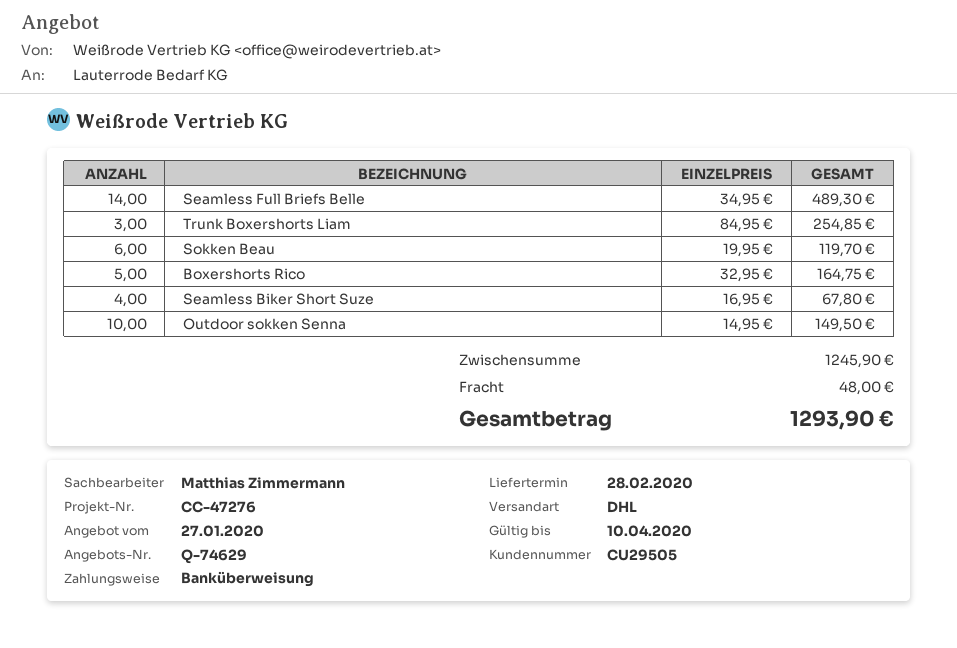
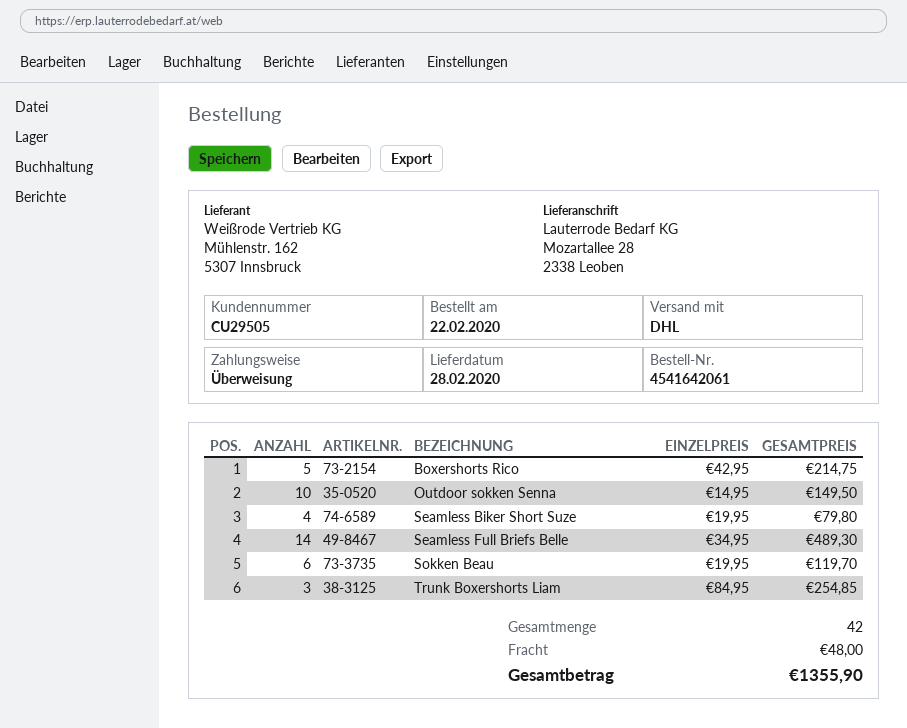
Boxershorts Rico: 5 x 32.95 = 164.75 -> 5 x 42.95 = 214.75
Seamless Biker Short Suze: 4 x 16.95 = 67.80 -> 4 x 19.95 = 79.80
total: 1293.90 -> 1355.90

